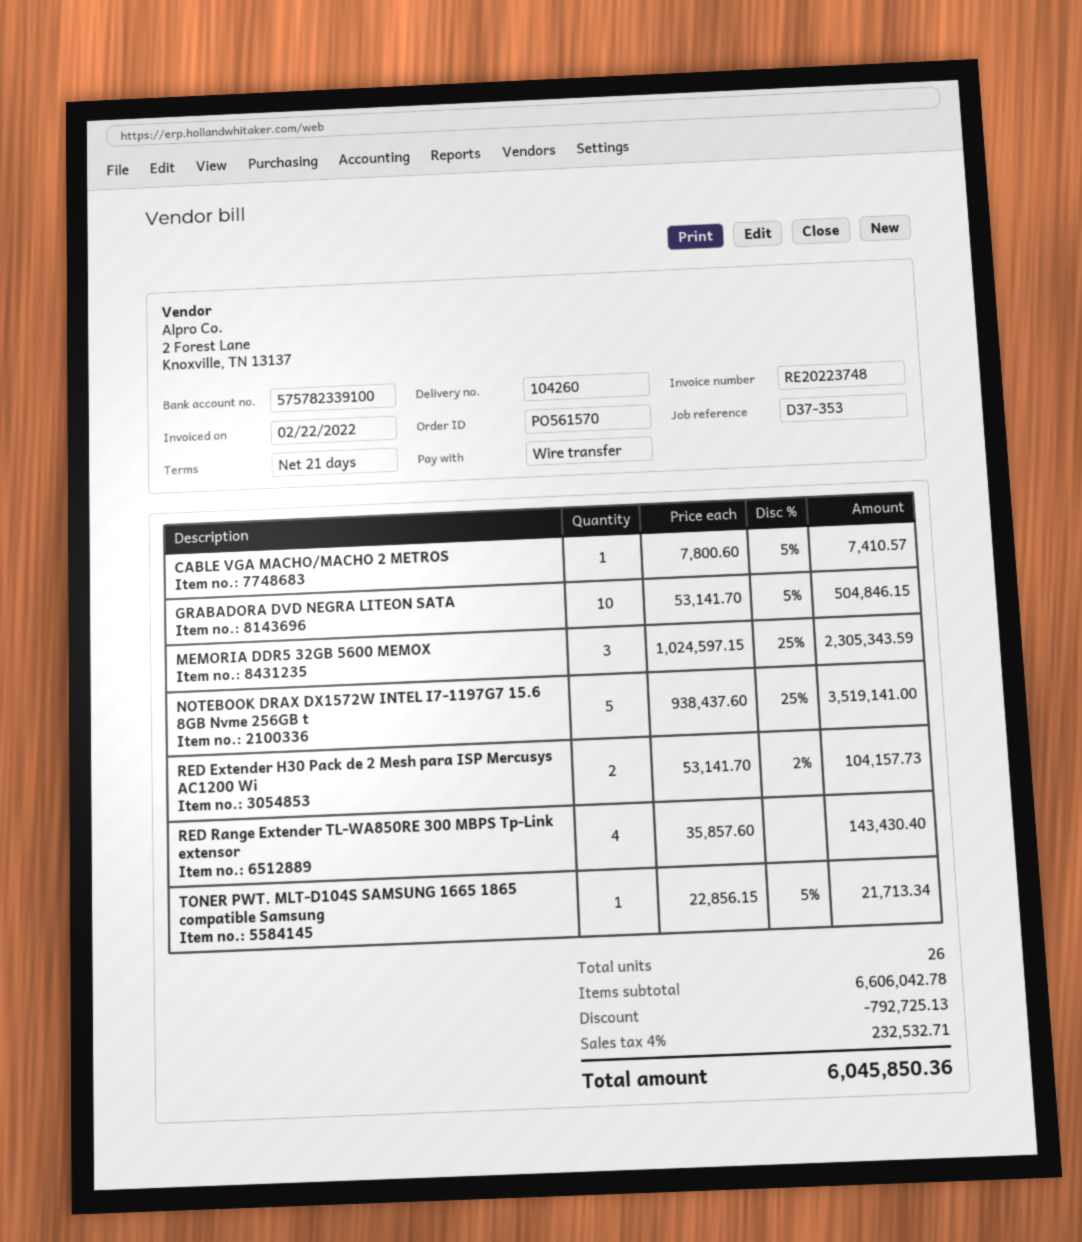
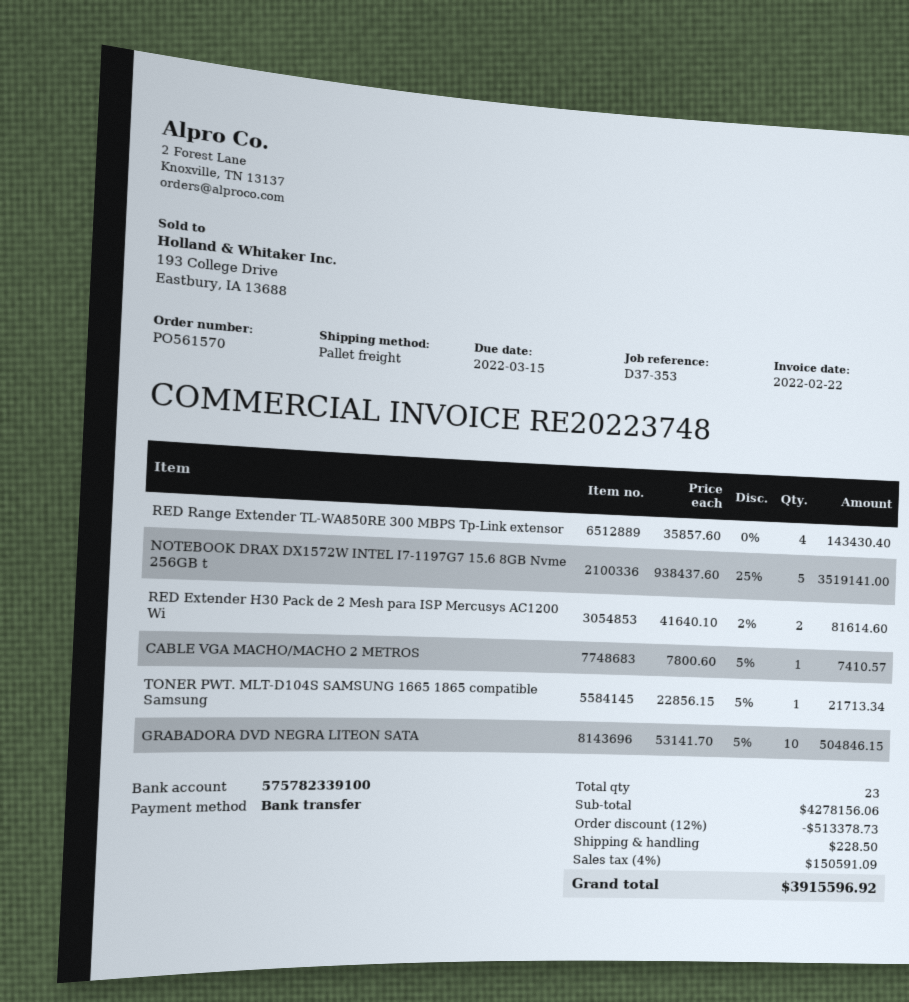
MEMORIA DDR5 32GB 5600 MEMOX: 3 x 1024597.15 - 25% = 2305343.59 -> none
RED Extender H30 Pack de 2 Mesh para ISP Mercusys AC1200 Wi: 2 x 53141.70 - 2% = 104157.73 -> 2 x 41640.10 - 2% = 81614.60
total quantity: 26 -> 23
subtotal: 6606042.78 -> 4278156.06
discount: 792725.13 -> 513378.73
shipping: none -> 228.50
tax: 4% = 232532.71 -> 4% = 150591.09
total: 6045850.36 -> 3915596.92

